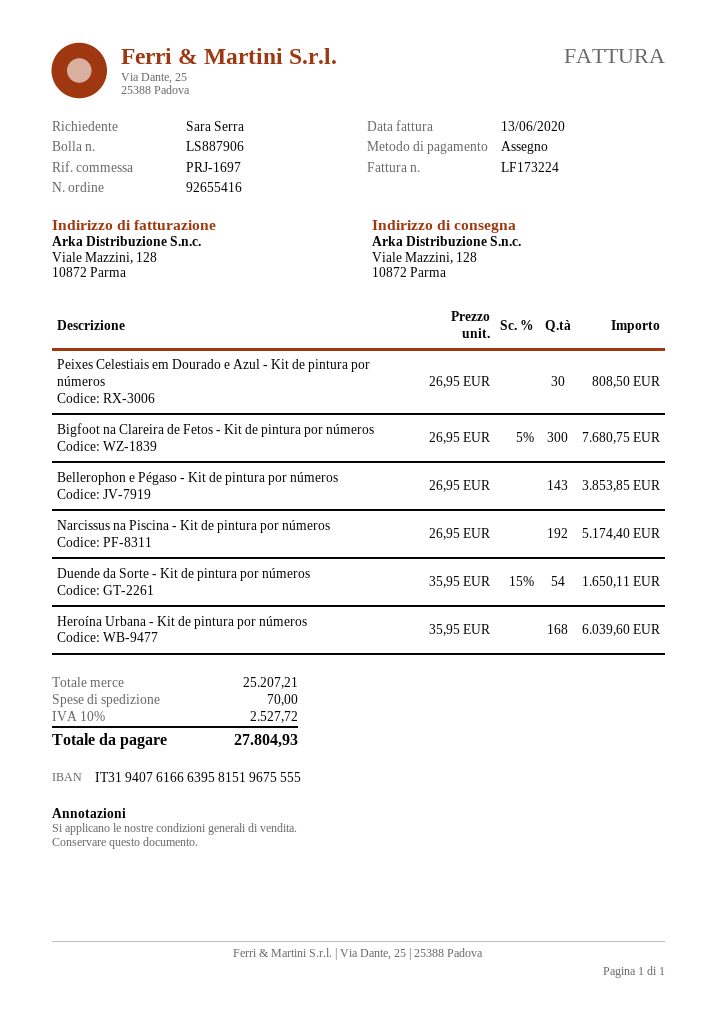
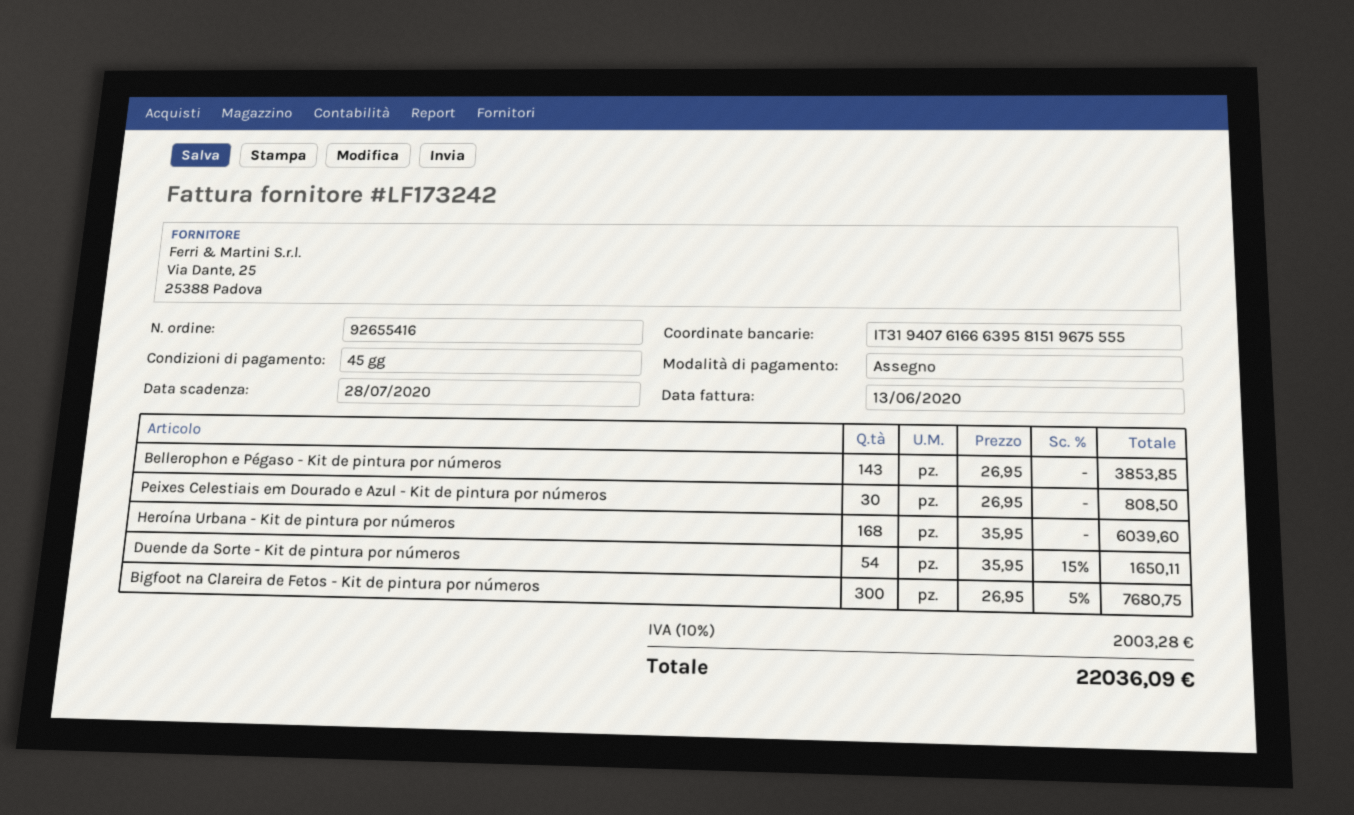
invoice number: LF173224 -> LF173242
Narcissus na Piscina - Kit de pintura por números: 192 x 26.95 = 5174.40 -> none
shipping: 70.00 -> none
tax: 10% = 2527.72 -> 10% = 2003.28
total: 27804.93 -> 22036.09

